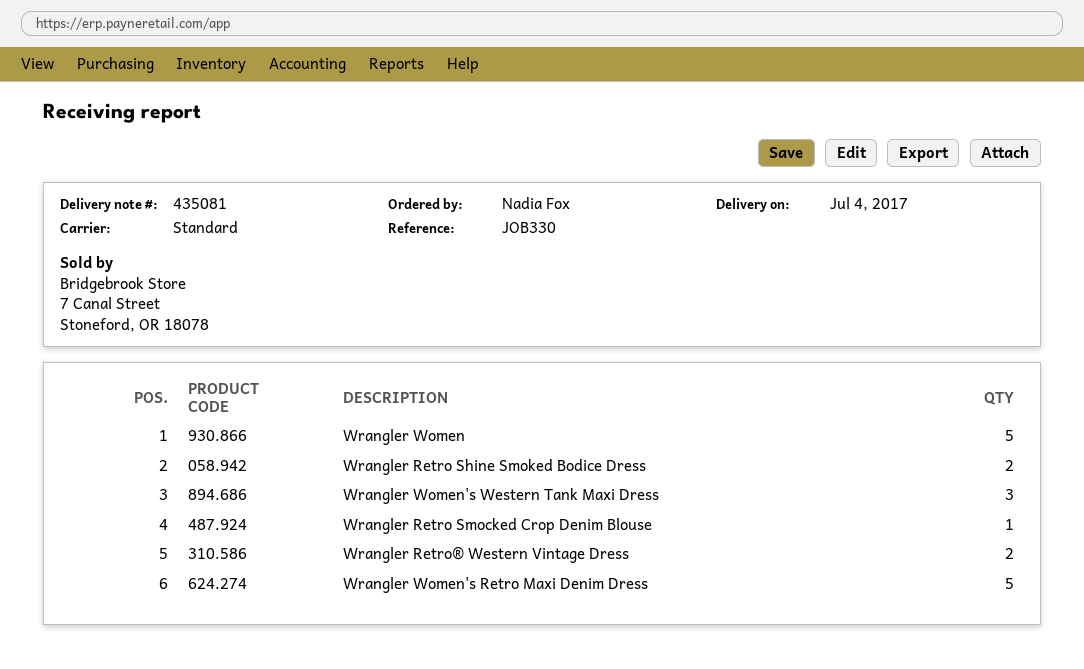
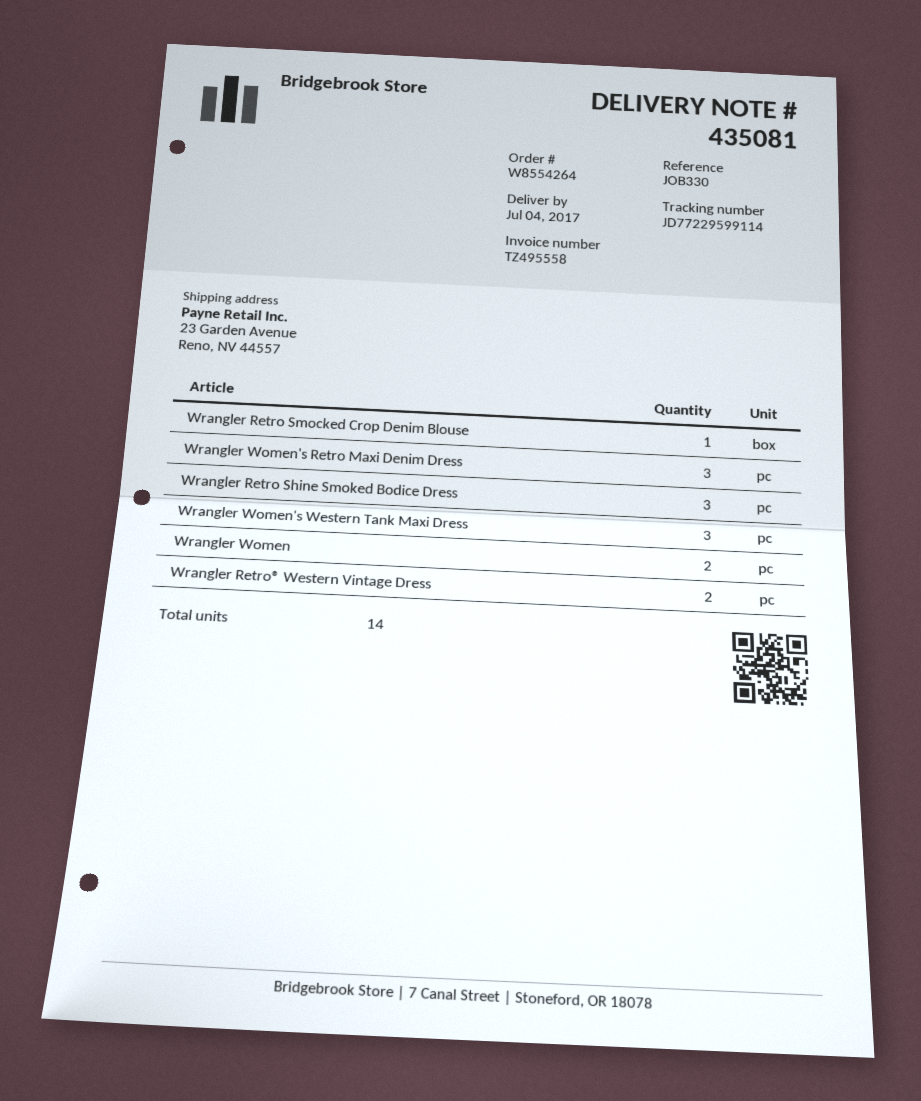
Wrangler Women: 5 -> 2
Wrangler Retro Shine Smoked Bodice Dress: 2 -> 3
Wrangler Women's Retro Maxi Denim Dress: 5 -> 3

